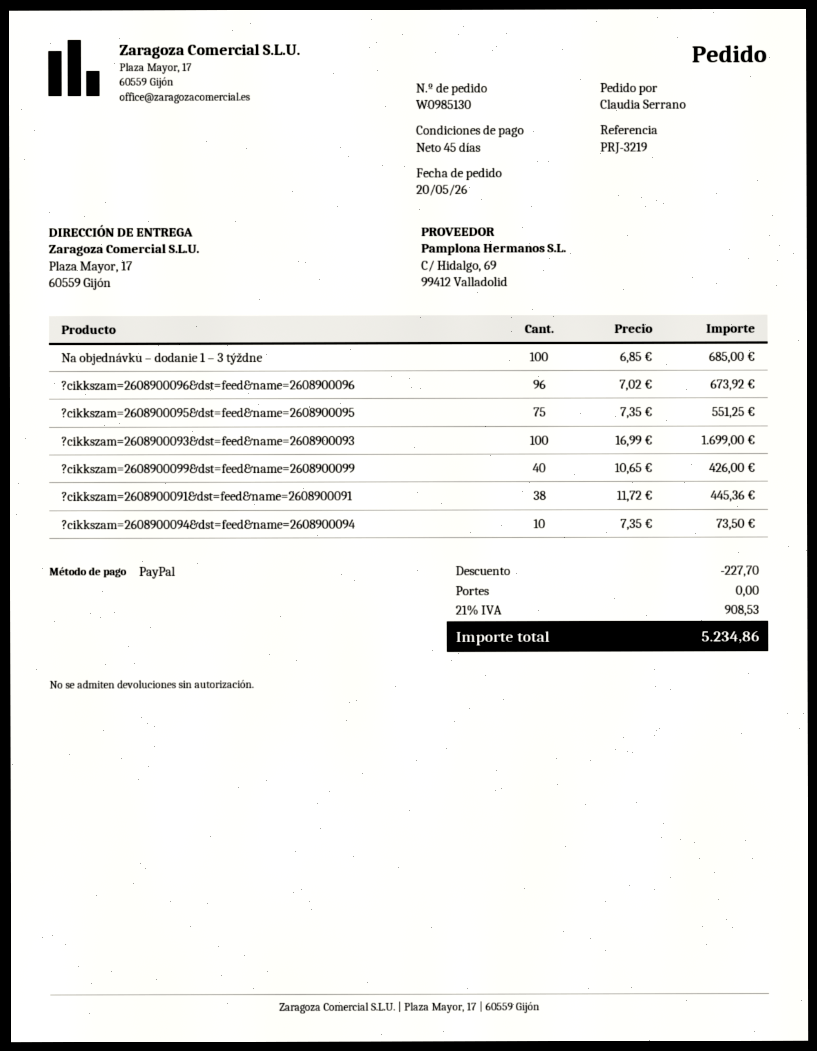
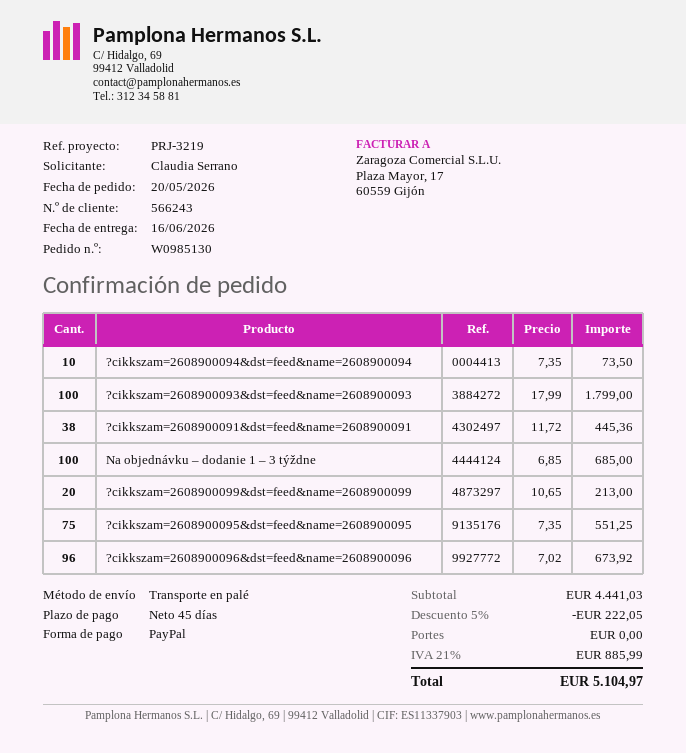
?cikkszam=2608900093&dst=feed&name=2608900093: 100 x 16.99 = 1699.00 -> 100 x 17.99 = 1799.00
?cikkszam=2608900099&dst=feed&name=2608900099: 40 x 10.65 = 426.00 -> 20 x 10.65 = 213.00
discount: 227.70 -> 222.05
tax: 21% = 908.53 -> 21% = 885.99
total: 5234.86 -> 5104.97

